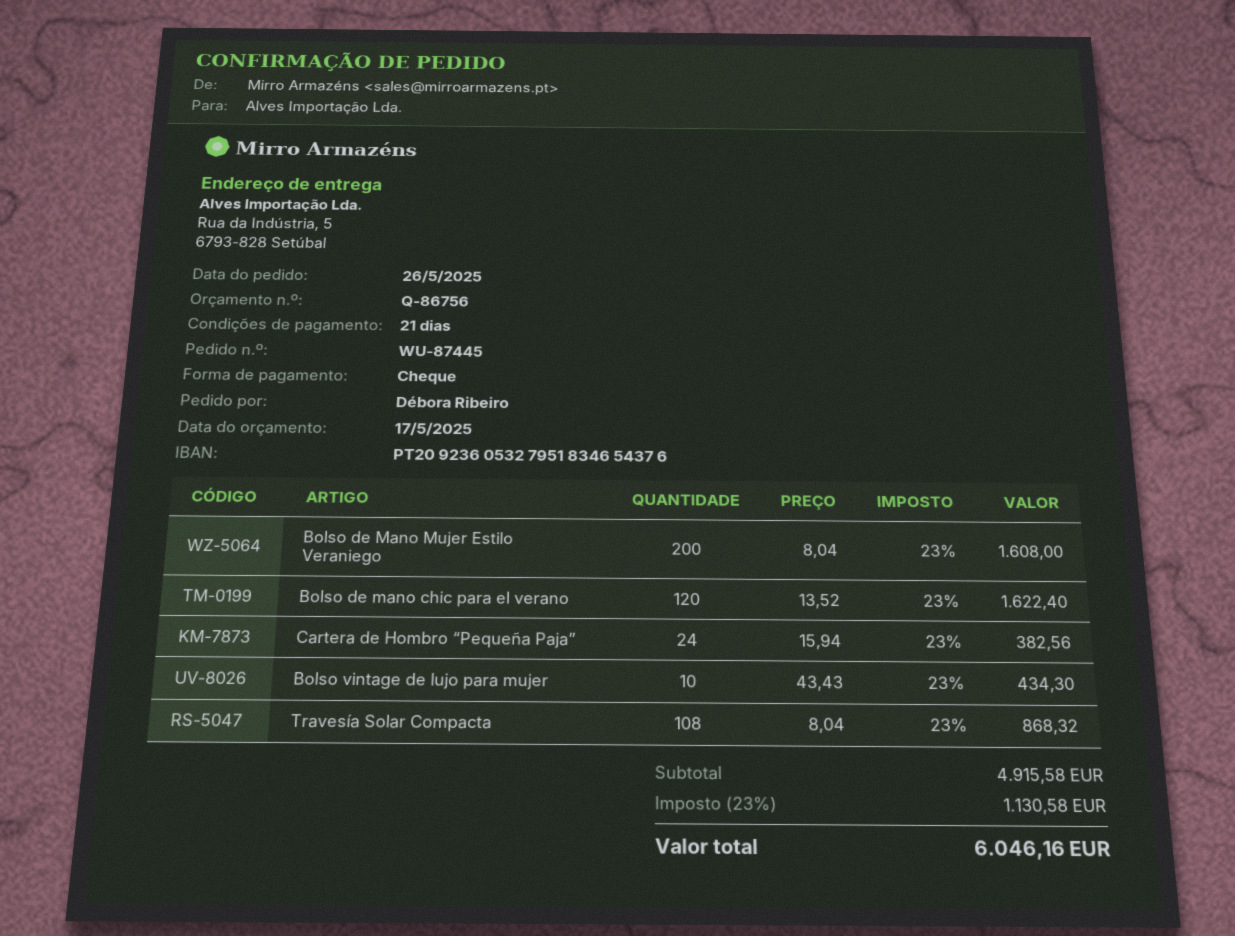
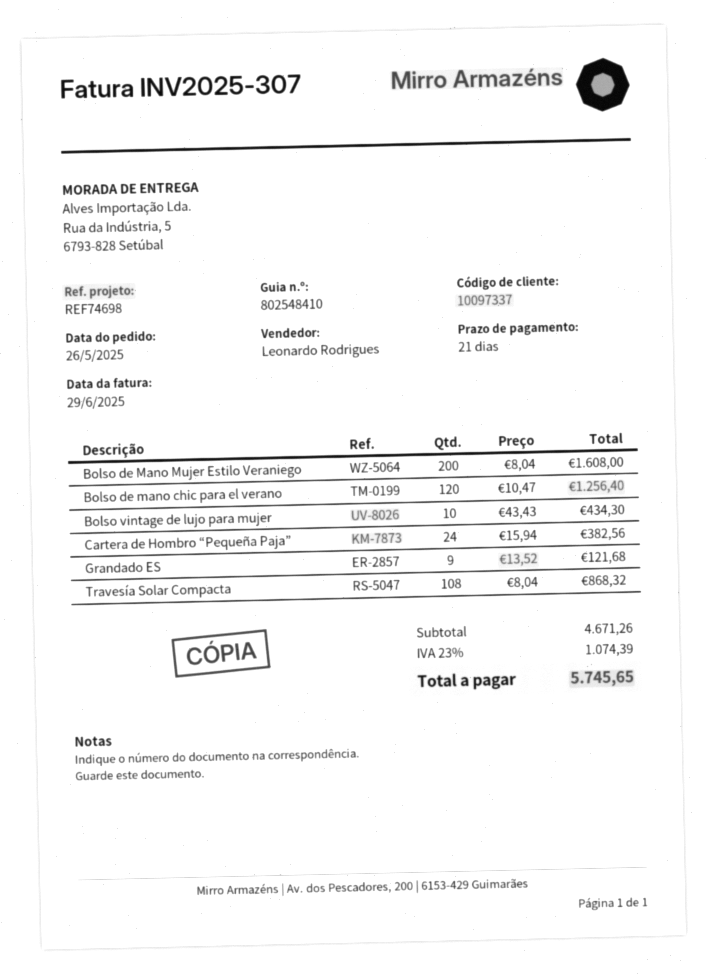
Bolso de mano chic para el verano: 120 x 13.52 = 1622.40 -> 120 x 10.47 = 1256.40
Grandado ES: none -> 9 x 13.52 = 121.68
subtotal: 4915.58 -> 4671.26
tax: 23% = 1130.58 -> 23% = 1074.39
total: 6046.16 -> 5745.65

